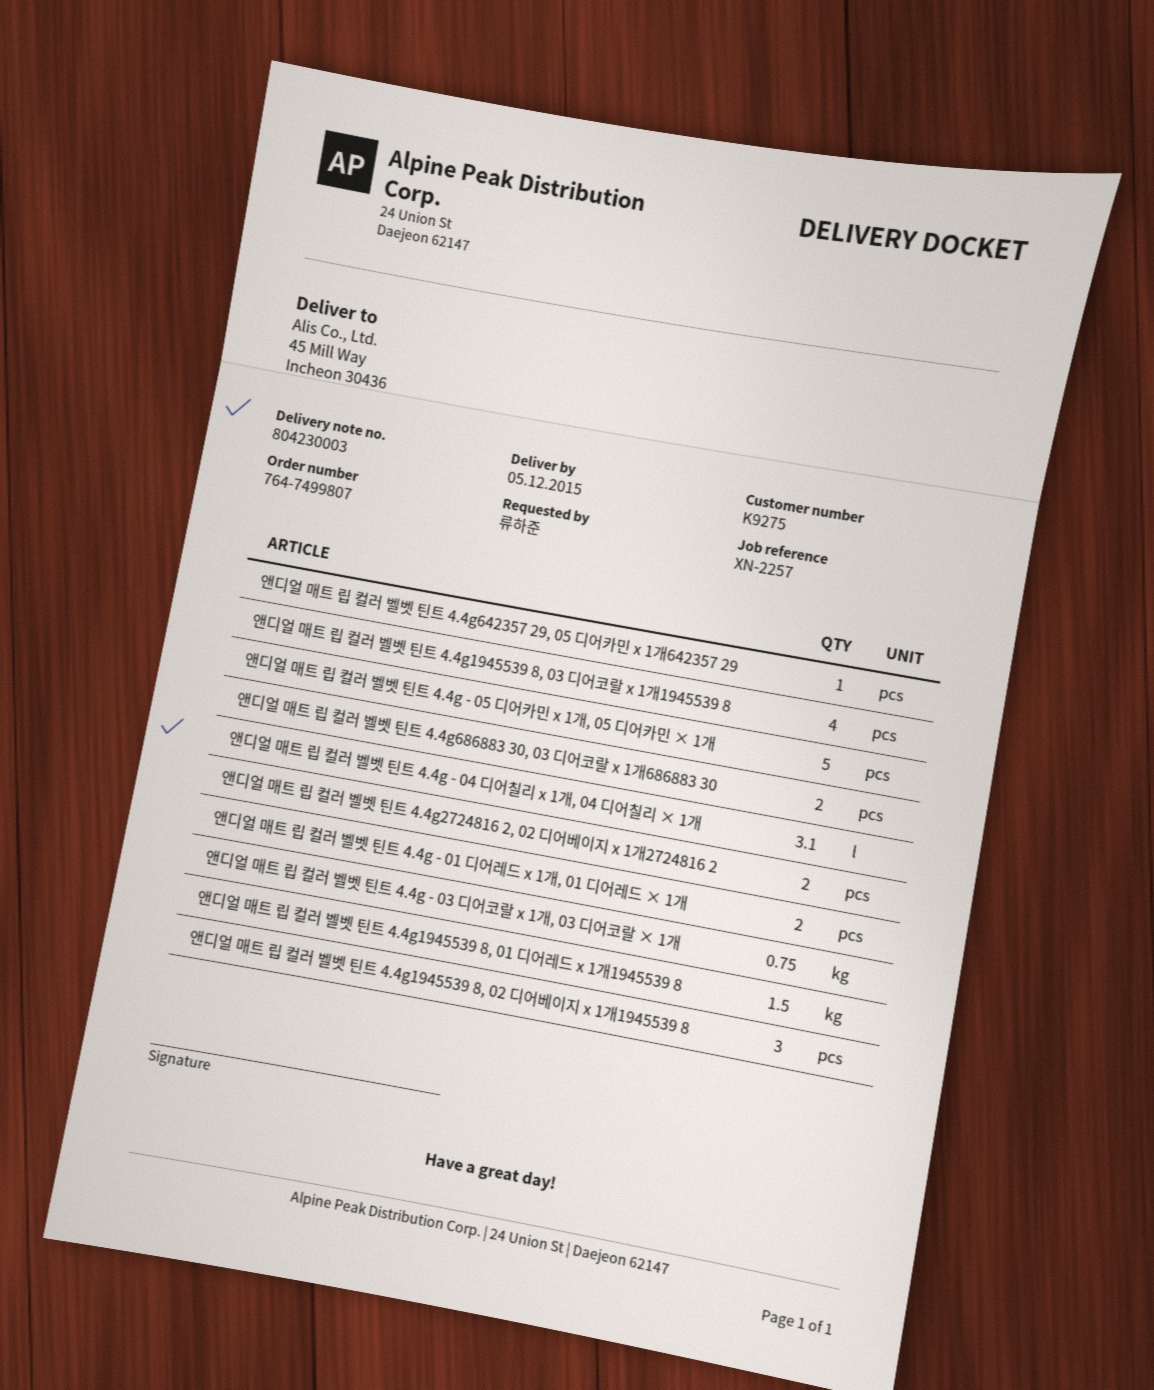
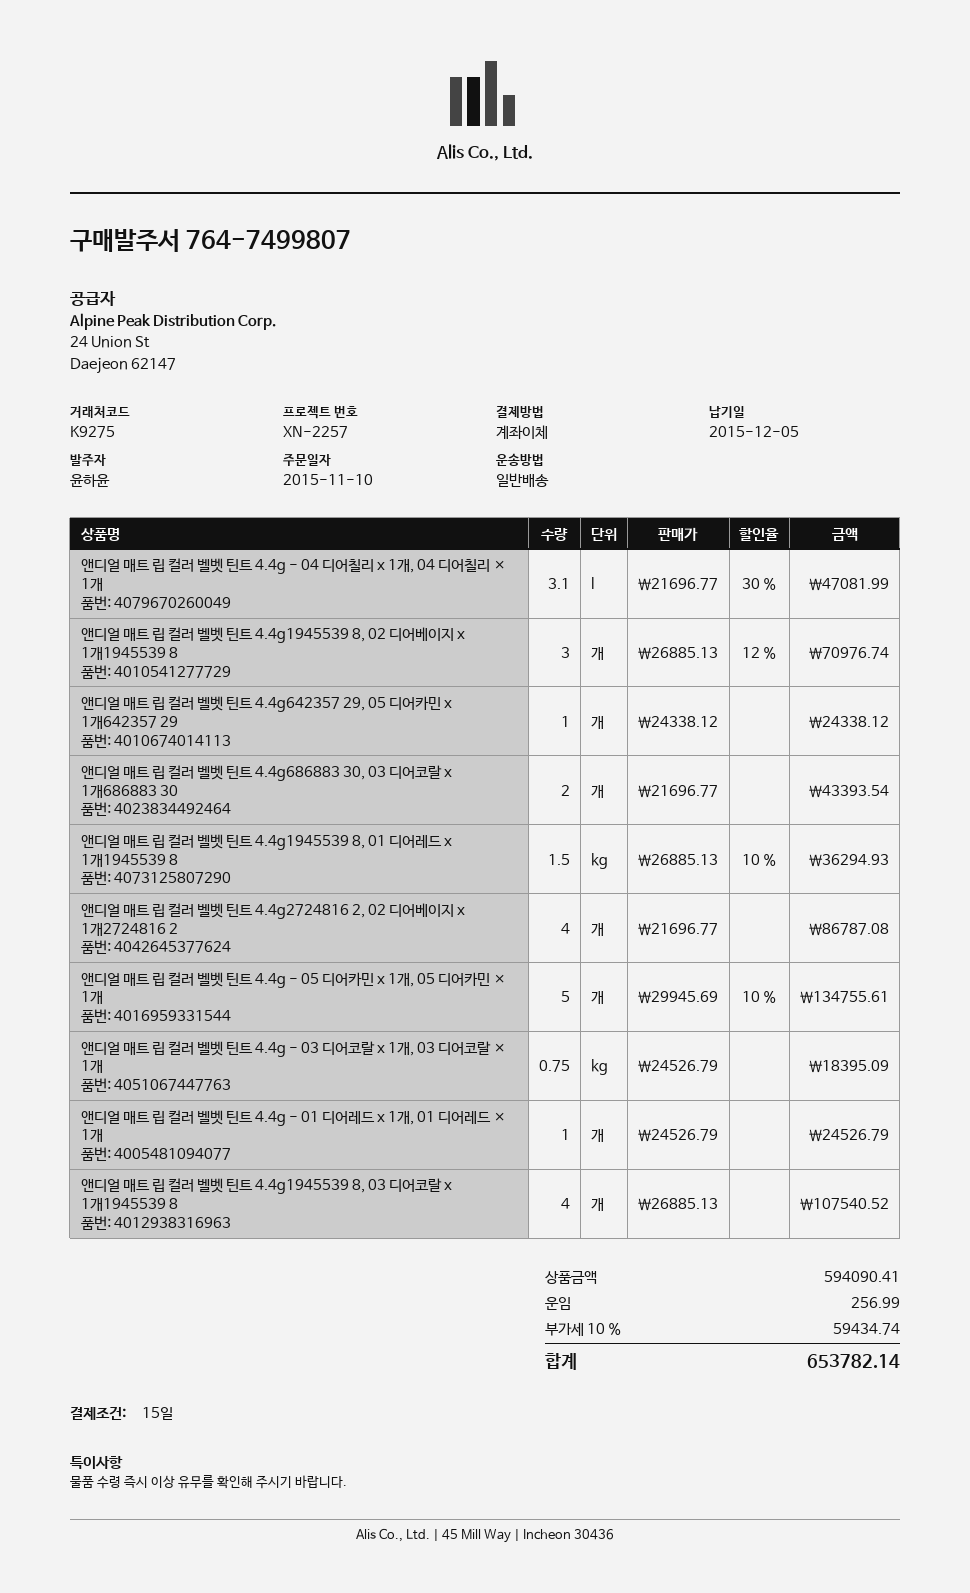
ordered by: 류하준 -> 윤하윤
앤디얼 매트 립 컬러 벨벳 틴트 4.4g2724816 2, 02 디어베이지 x 1개2724816 2: 2 -> 4
앤디얼 매트 립 컬러 벨벳 틴트 4.4g - 01 디어레드 x 1개, 01 디어레드 × 1개: 2 -> 1

